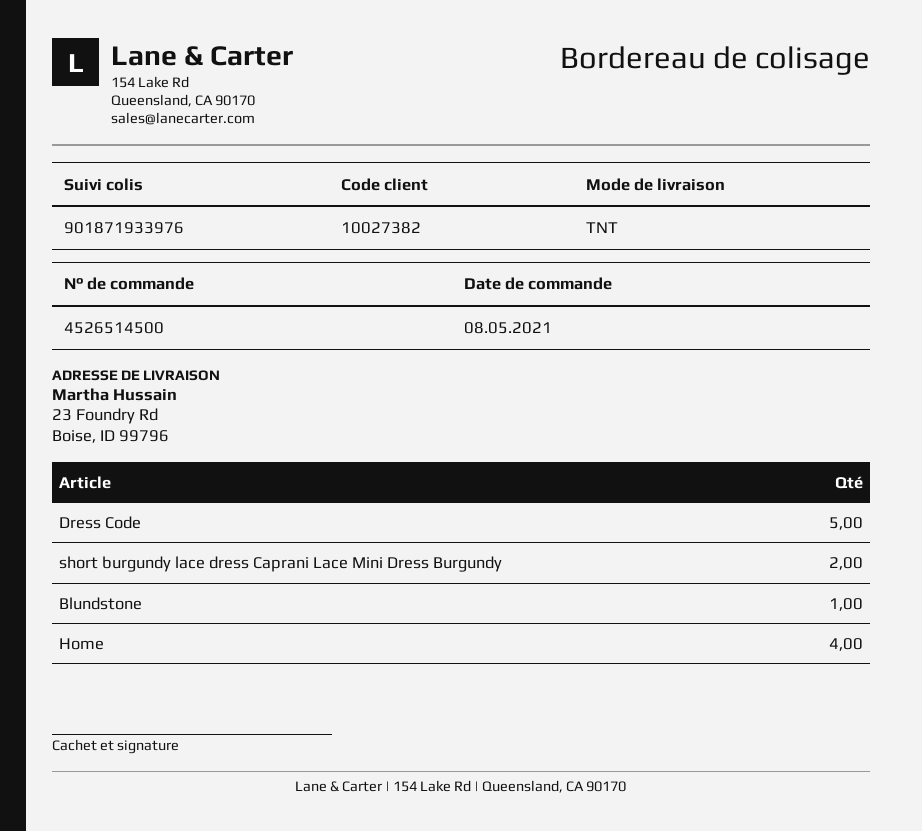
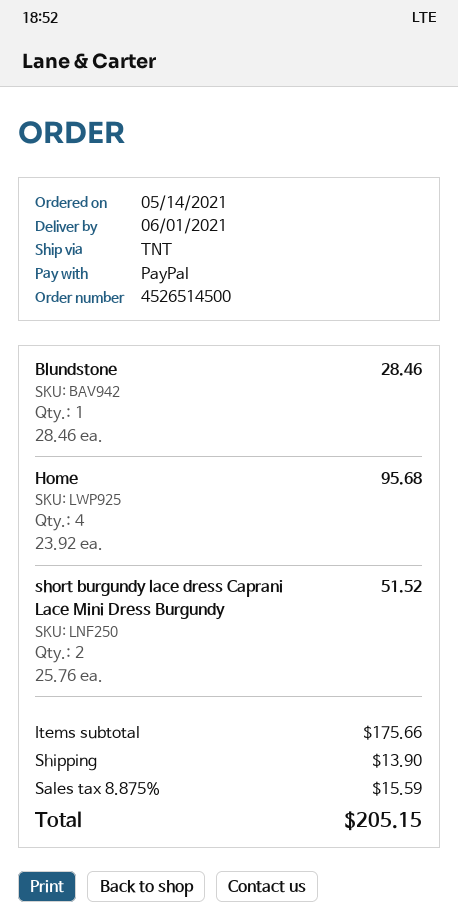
order date: 2021-05-08 -> 2021-05-14
Dress Code: 5 -> none

